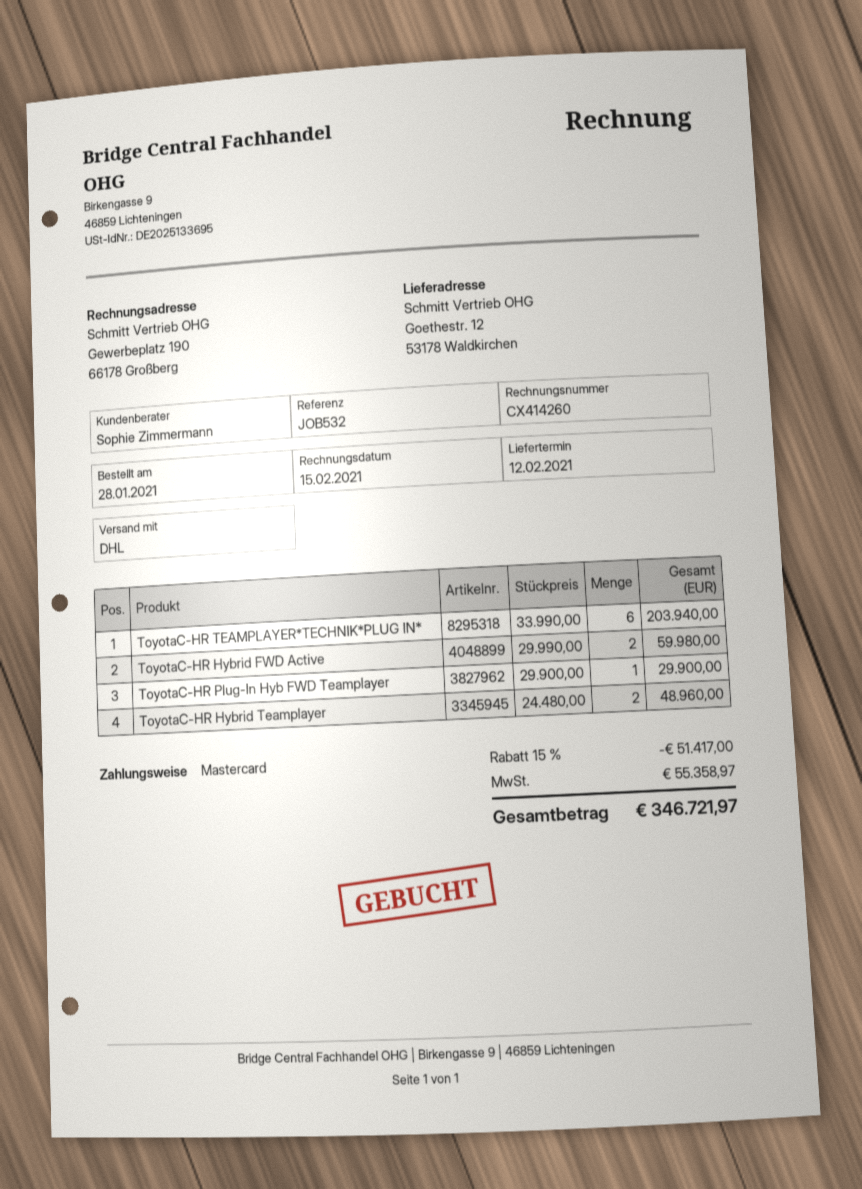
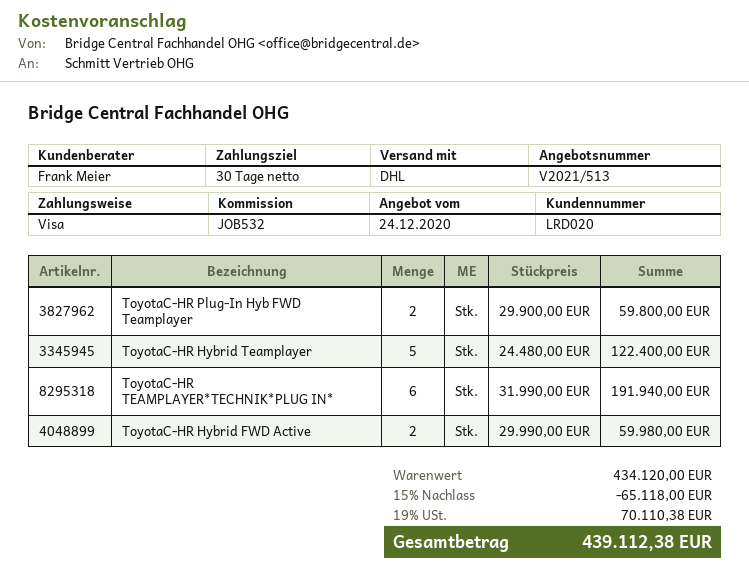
sales rep: Sophie Zimmermann -> Frank Meier
payment method: Mastercard -> Visa
ToyotaC-HR TEAMPLAYER*TECHNIK*PLUG IN*: 6 x 33990.00 = 203940.00 -> 6 x 31990.00 = 191940.00
ToyotaC-HR Plug-In Hyb FWD Teamplayer: 1 x 29900.00 = 29900.00 -> 2 x 29900.00 = 59800.00
ToyotaC-HR Hybrid Teamplayer: 2 x 24480.00 = 48960.00 -> 5 x 24480.00 = 122400.00
discount: 15% = 51417.00 -> 15% = 65118.00
tax: 55358.97 -> 70110.38
total: 346721.97 -> 439112.38

